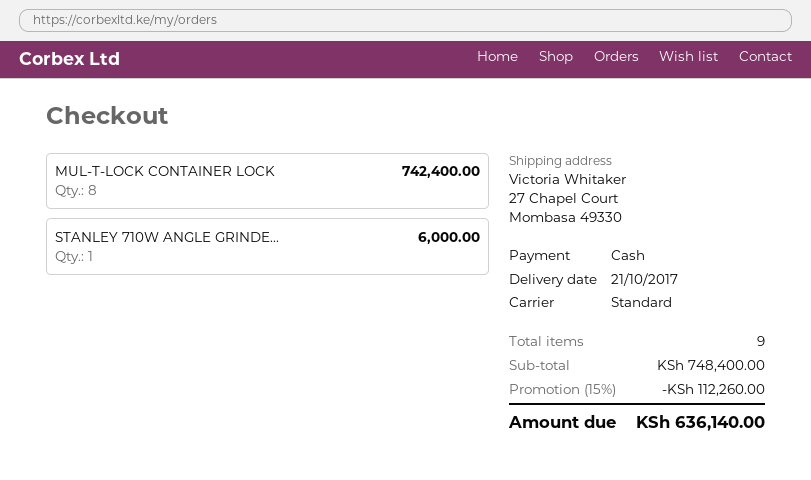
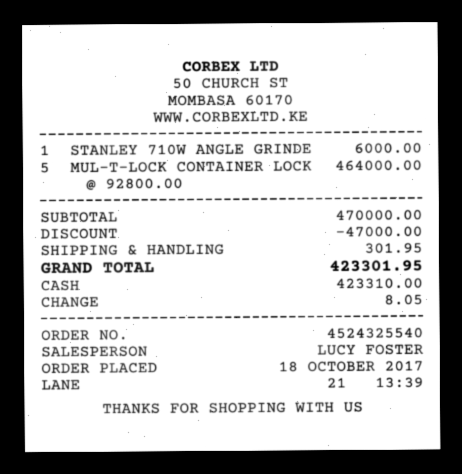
MUL-T-LOCK CONTAINER LOCK: 8 for 742400.00 -> 5 for 464000.00
subtotal: 748400.00 -> 470000.00
discount: 112260.00 -> 47000.00
shipping: none -> 301.95
total: 636140.00 -> 423301.95

